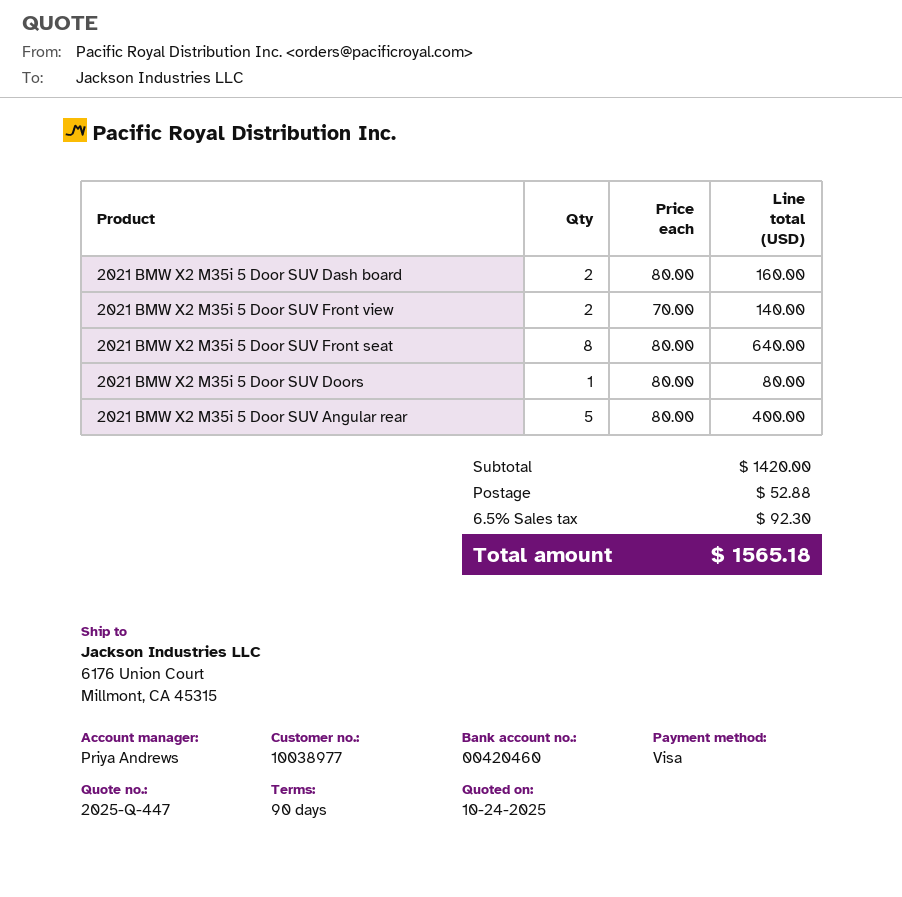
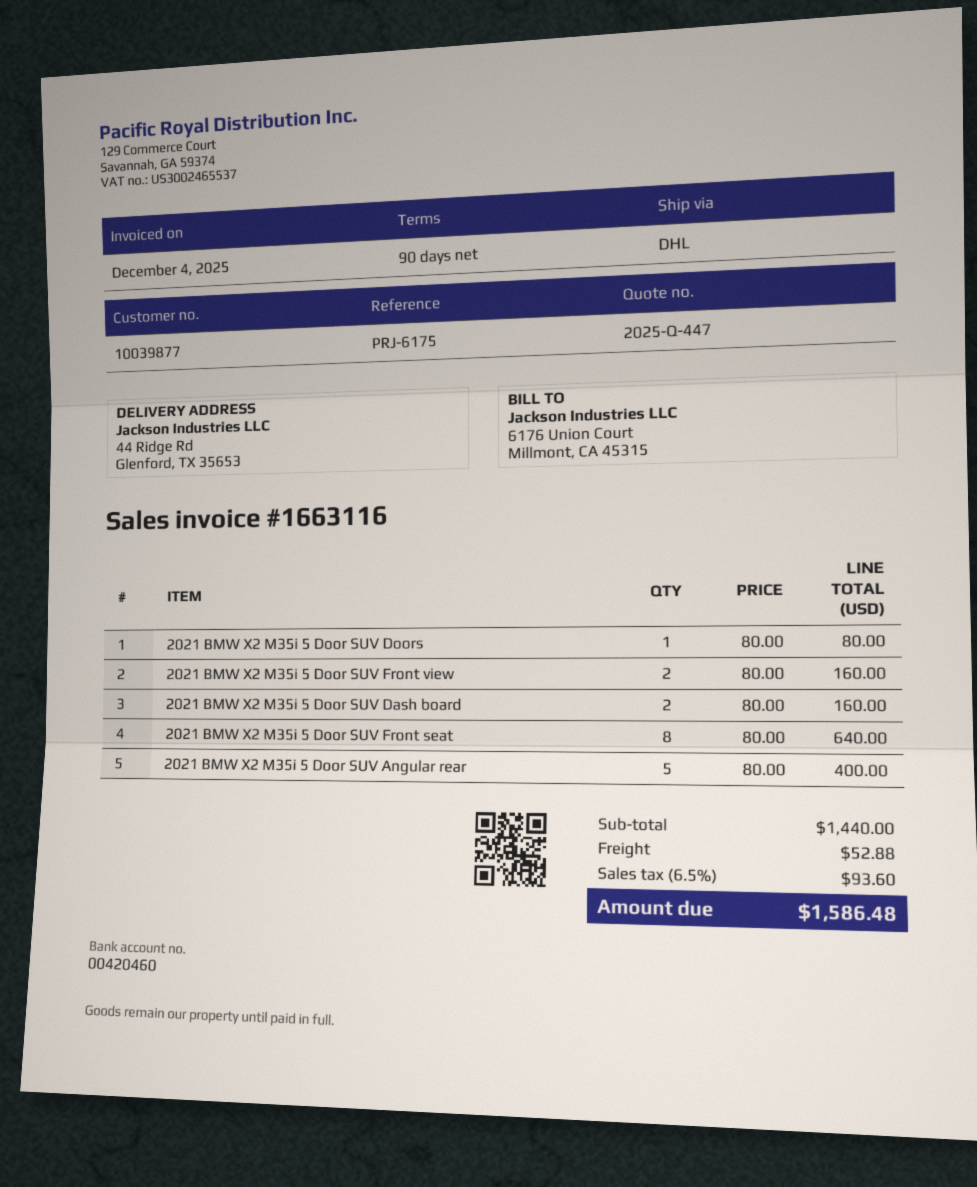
customer number: 10038977 -> 10039877
ship to: 6176 Union Court, Millmont, CA 45315 -> 44 Ridge Rd, Glenford, TX 35653
2021 BMW X2 M35i 5 Door SUV Front view: 2 x 70.00 = 140.00 -> 2 x 80.00 = 160.00
subtotal: 1420.00 -> 1440.00
tax: 6.5% = 92.30 -> 6.5% = 93.60
total: 1565.18 -> 1586.48

